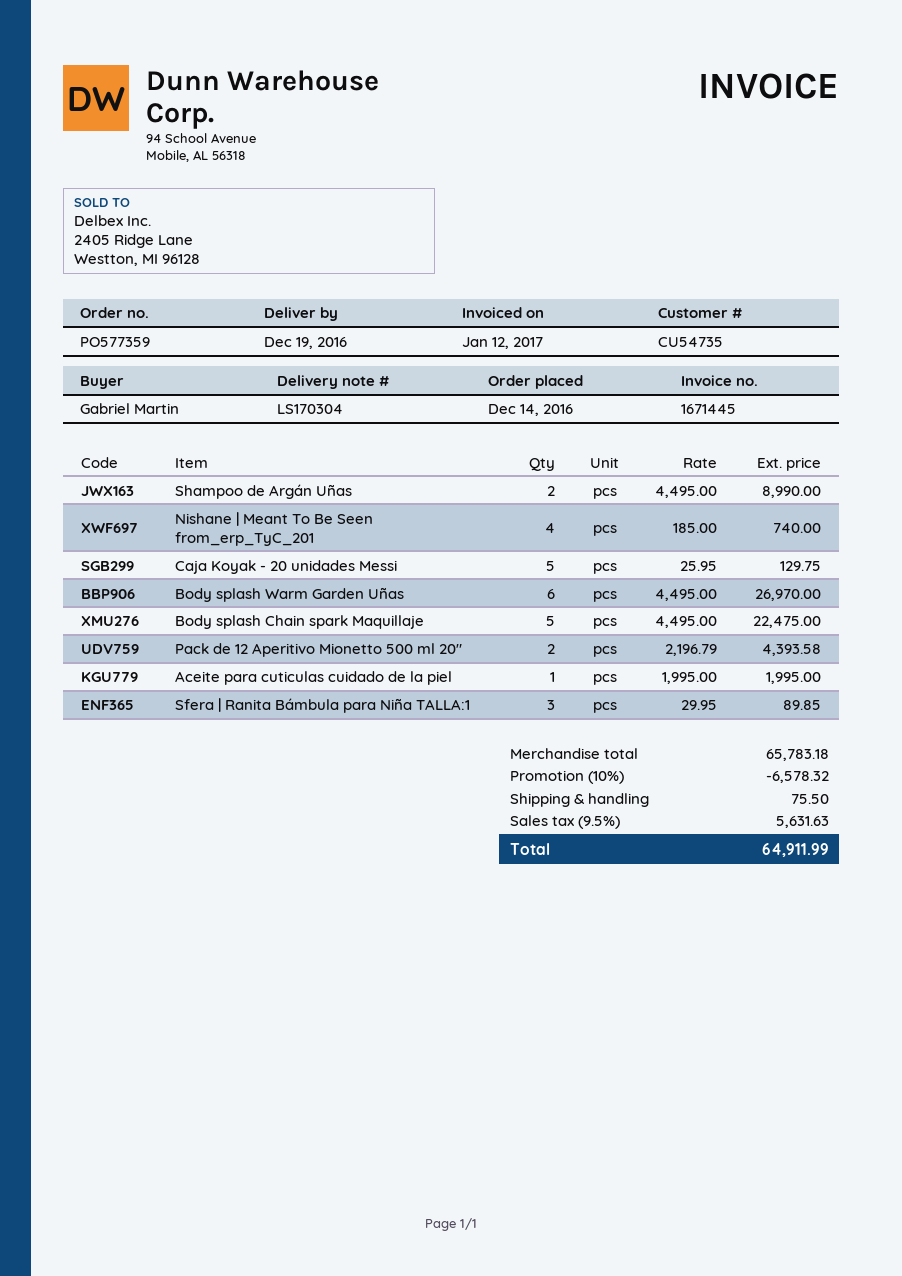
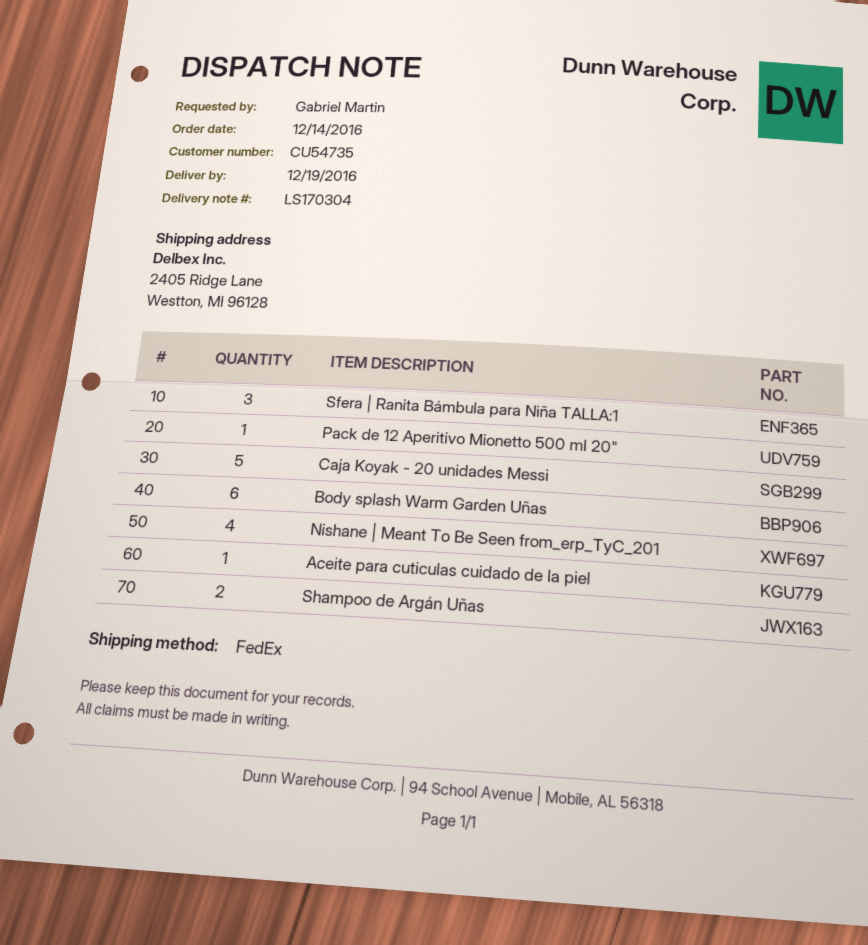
Body splash Chain spark Maquillaje: 5 -> none
Pack de 12 Aperitivo Mionetto 500 ml 20": 2 -> 1

